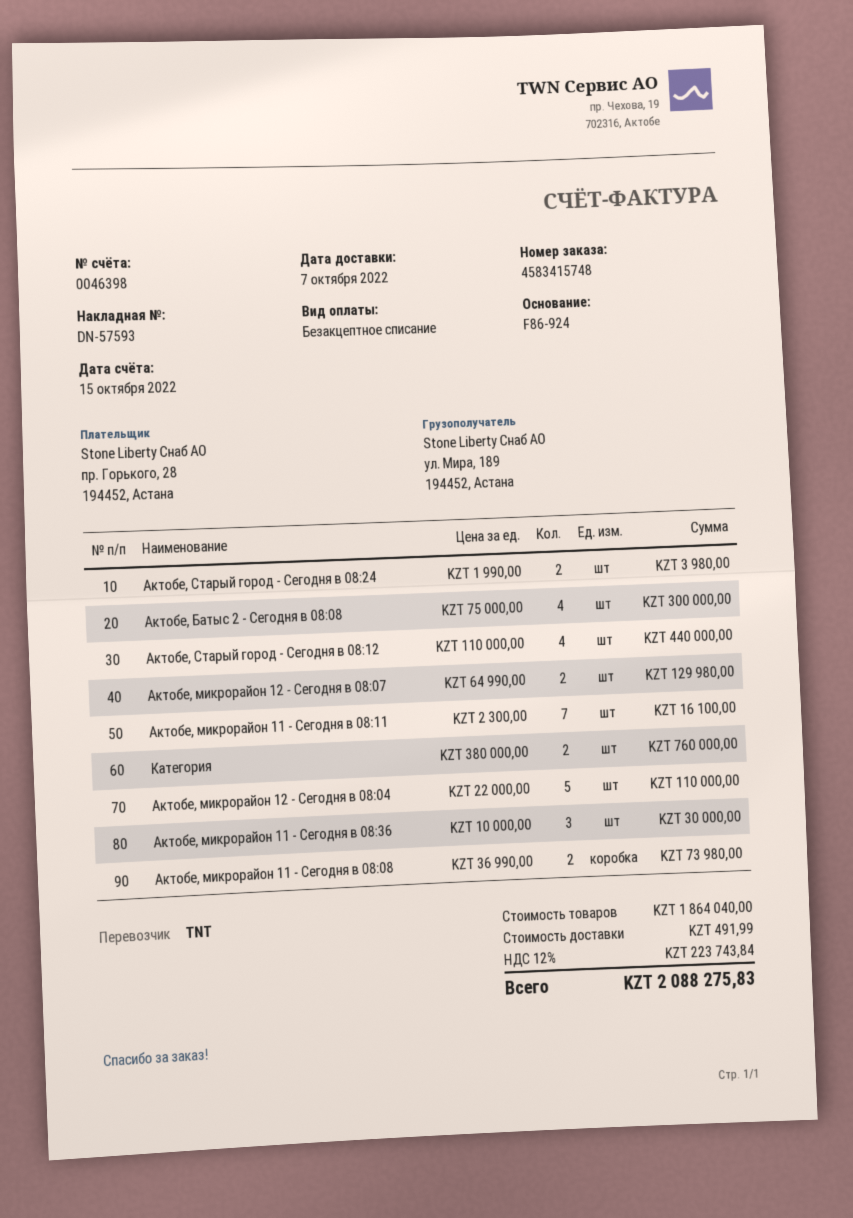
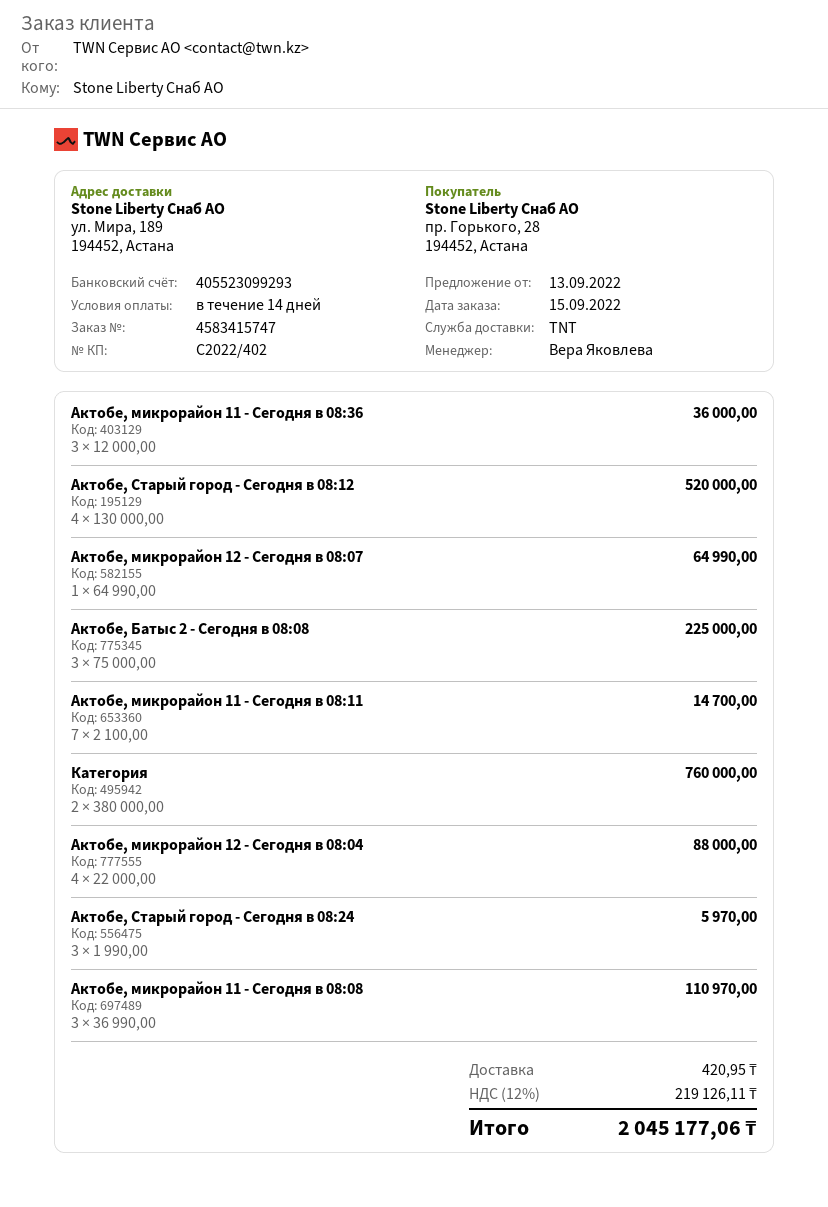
order number: 4583415748 -> 4583415747
Актобе, Старый город - Сегодня в 08:24: 2 x 1990.00 = 3980.00 -> 3 x 1990.00 = 5970.00
Актобе, Батыс 2 - Сегодня в 08:08: 4 x 75000.00 = 300000.00 -> 3 x 75000.00 = 225000.00
Актобе, Старый город - Сегодня в 08:12: 4 x 110000.00 = 440000.00 -> 4 x 130000.00 = 520000.00
Актобе, микрорайон 12 - Сегодня в 08:07: 2 x 64990.00 = 129980.00 -> 1 x 64990.00 = 64990.00
Актобе, микрорайон 11 - Сегодня в 08:11: 7 x 2300.00 = 16100.00 -> 7 x 2100.00 = 14700.00
Актобе, микрорайон 12 - Сегодня в 08:04: 5 x 22000.00 = 110000.00 -> 4 x 22000.00 = 88000.00
Актобе, микрорайон 11 - Сегодня в 08:36: 3 x 10000.00 = 30000.00 -> 3 x 12000.00 = 36000.00
Актобе, микрорайон 11 - Сегодня в 08:08: 2 x 36990.00 = 73980.00 -> 3 x 36990.00 = 110970.00
shipping: 491.99 -> 420.95
tax: 12% = 223743.84 -> 12% = 219126.11
total: 2088275.83 -> 2045177.06

